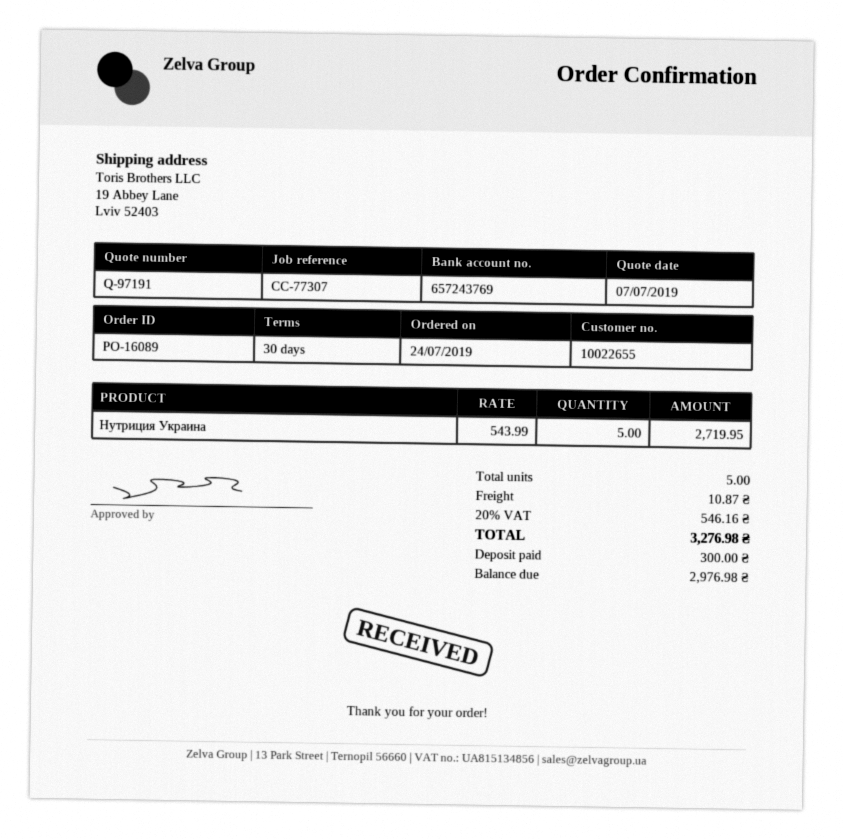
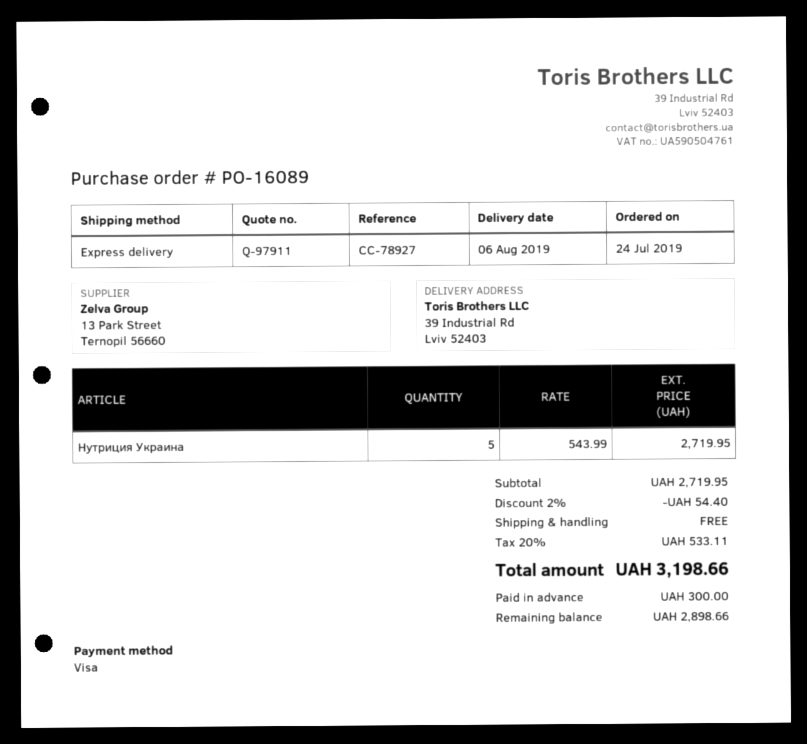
quote number: Q-97191 -> Q-97911
reference: CC-77307 -> CC-78927
ship to: 19 Abbey Lane, Lviv 52403 -> 39 Industrial Rd, Lviv 52403
discount: none -> 2% = 54.40
shipping: 10.87 -> 0.00
tax: 20% = 546.16 -> 20% = 533.11
total: 3276.98 -> 3198.66
balance: 2976.98 -> 2898.66

